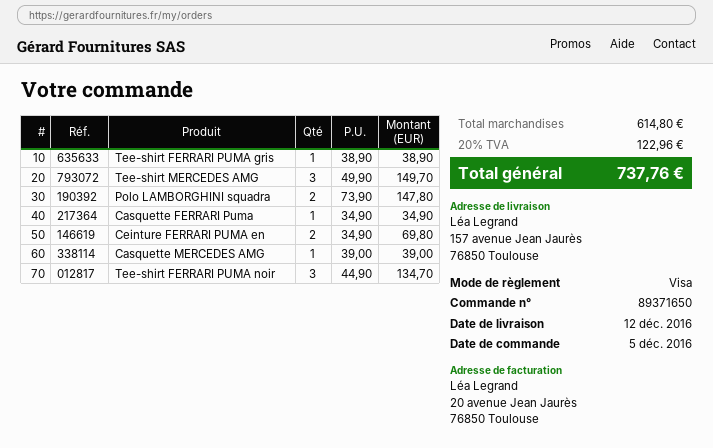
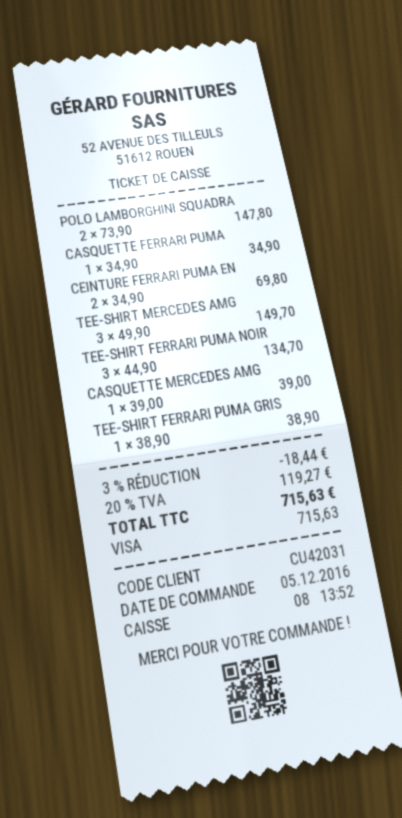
discount: none -> 3% = 18.44
tax: 20% = 122.96 -> 20% = 119.27
total: 737.76 -> 715.63

